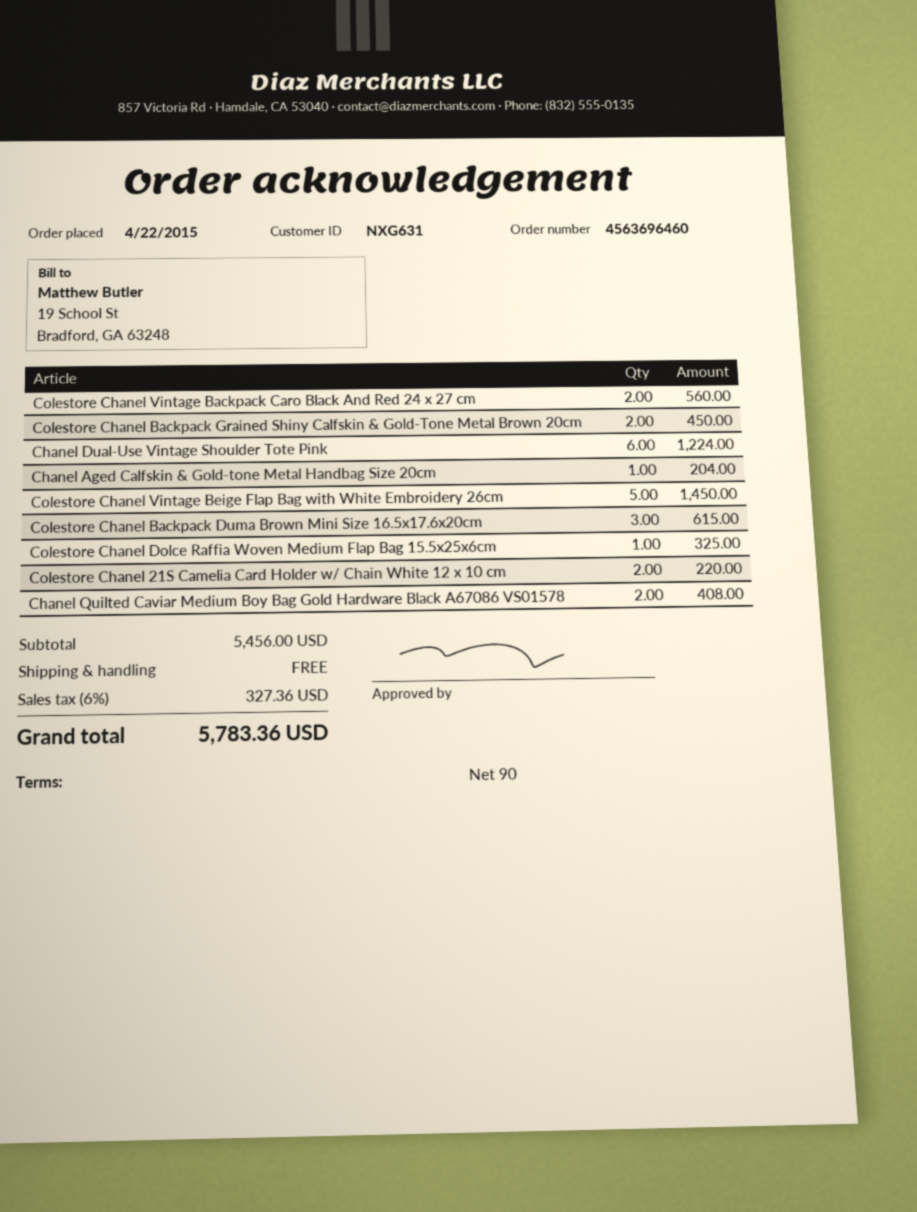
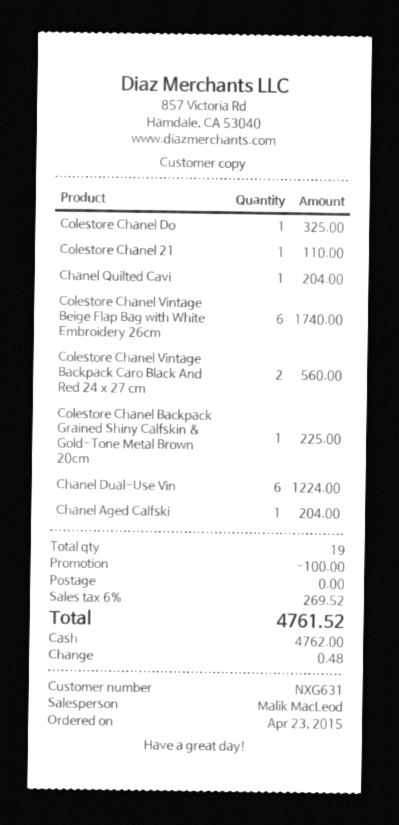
order date: 2015-04-22 -> 2015-04-23
Colestore Chanel Backpack Grained Shiny Calfskin & Gold-Tone Metal Brown 20cm: 2 for 450.00 -> 1 for 225.00
Colestore Chanel Vintage Beige Flap Bag with White Embroidery 26cm: 5 for 1450.00 -> 6 for 1740.00
Colestore Chanel Backpack Duma Brown Mini Size 16.5x17.6x20cm: 3 for 615.00 -> none
Colestore Chanel 21S Camelia Card Holder w/ Chain White 12 x 10 cm: 2 for 220.00 -> 1 for 110.00
Chanel Quilted Caviar Medium Boy Bag Gold Hardware Black A67086 VS01578: 2 for 408.00 -> 1 for 204.00
discount: none -> 100.00
tax: 6% = 327.36 -> 6% = 269.52
total: 5783.36 -> 4761.52

